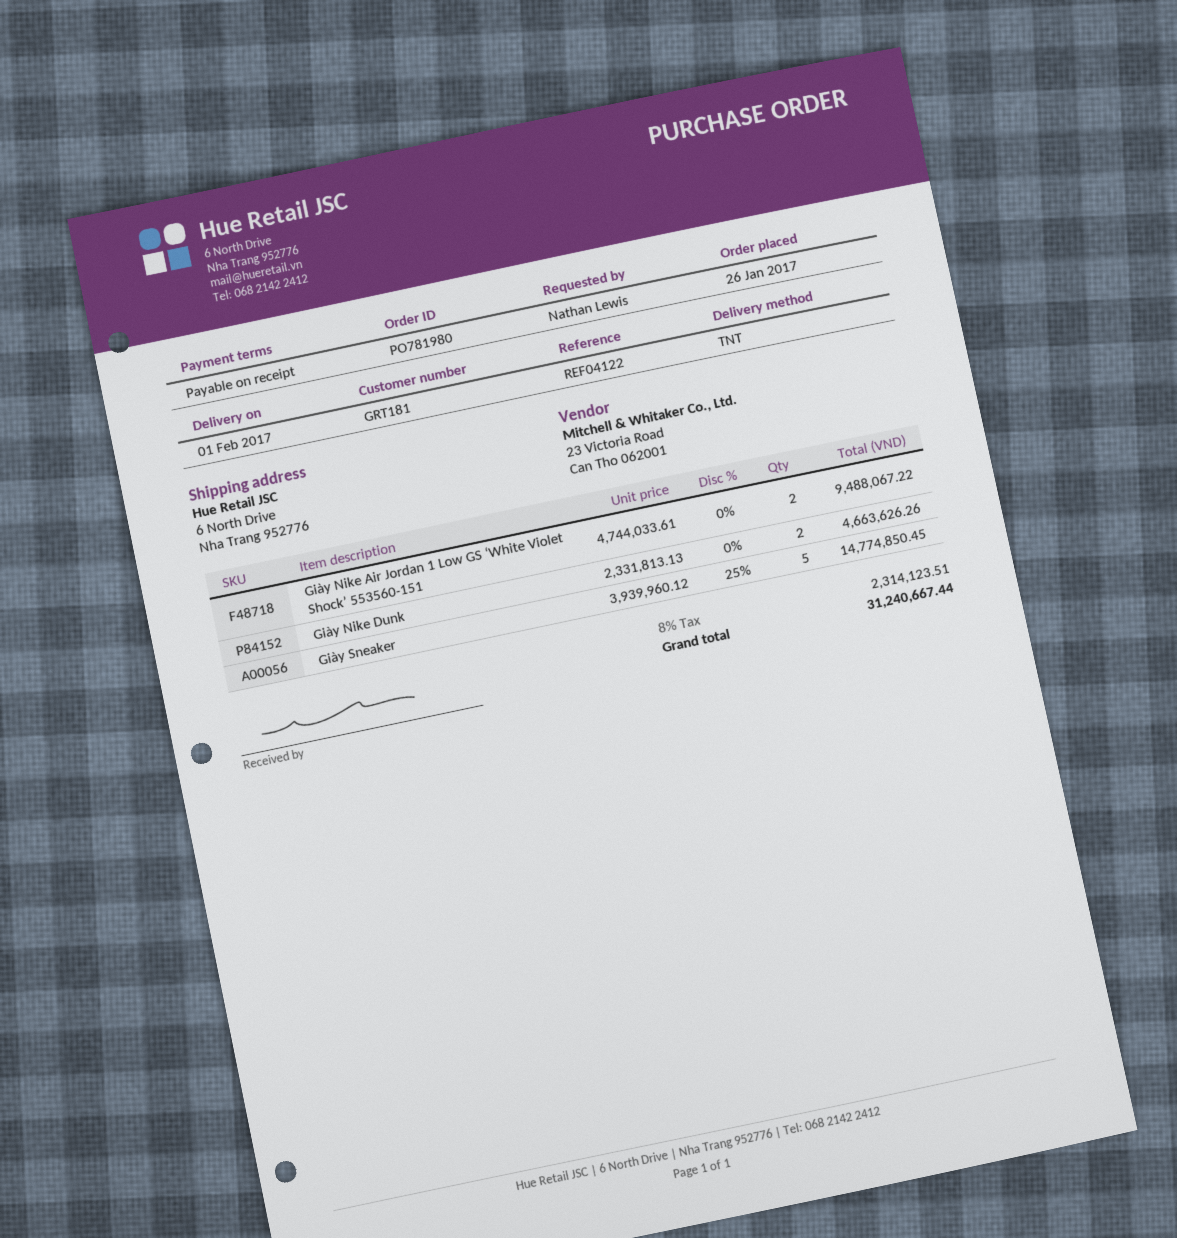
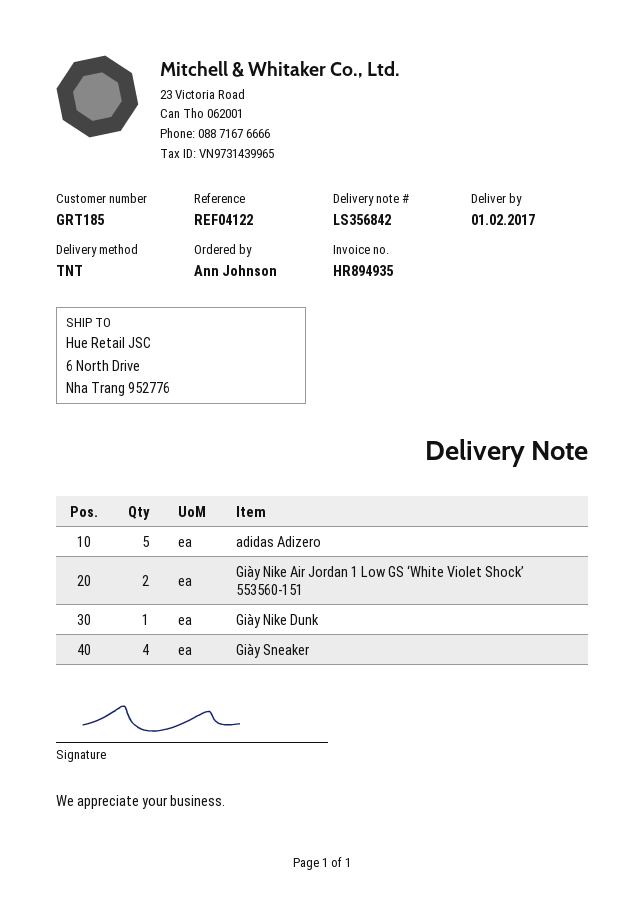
customer number: GRT181 -> GRT185
ordered by: Nathan Lewis -> Ann Johnson
Giày Nike Dunk: 2 -> 1
Giày Sneaker: 5 -> 4
adidas Adizero: none -> 5

